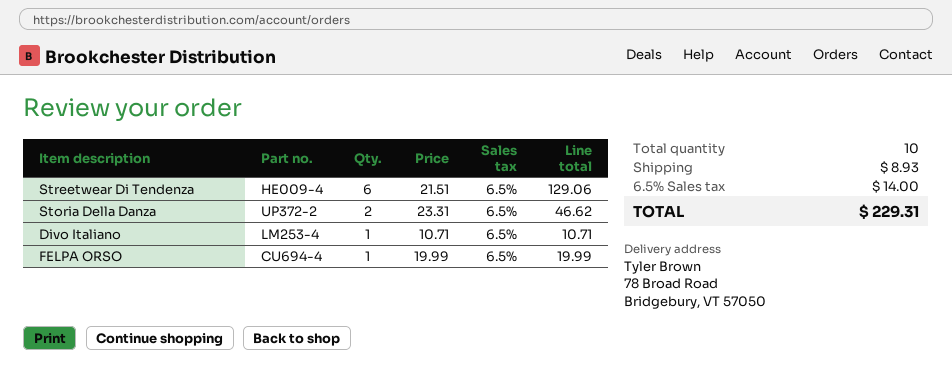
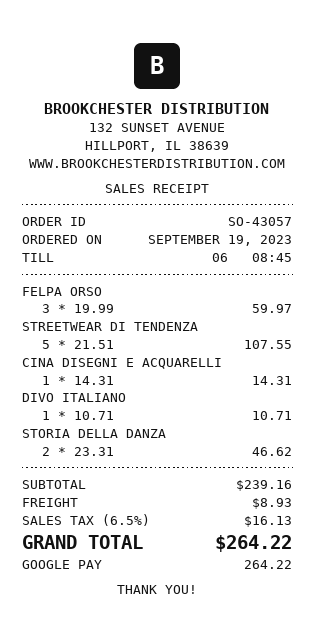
Streetwear Di Tendenza: 6 x 21.51 = 129.06 -> 5 x 21.51 = 107.55
FELPA ORSO: 1 x 19.99 = 19.99 -> 3 x 19.99 = 59.97
CINA DISEGNI E ACQUARELLI: none -> 1 x 14.31 = 14.31
tax: 6.5% = 14.00 -> 6.5% = 16.13
total: 229.31 -> 264.22

